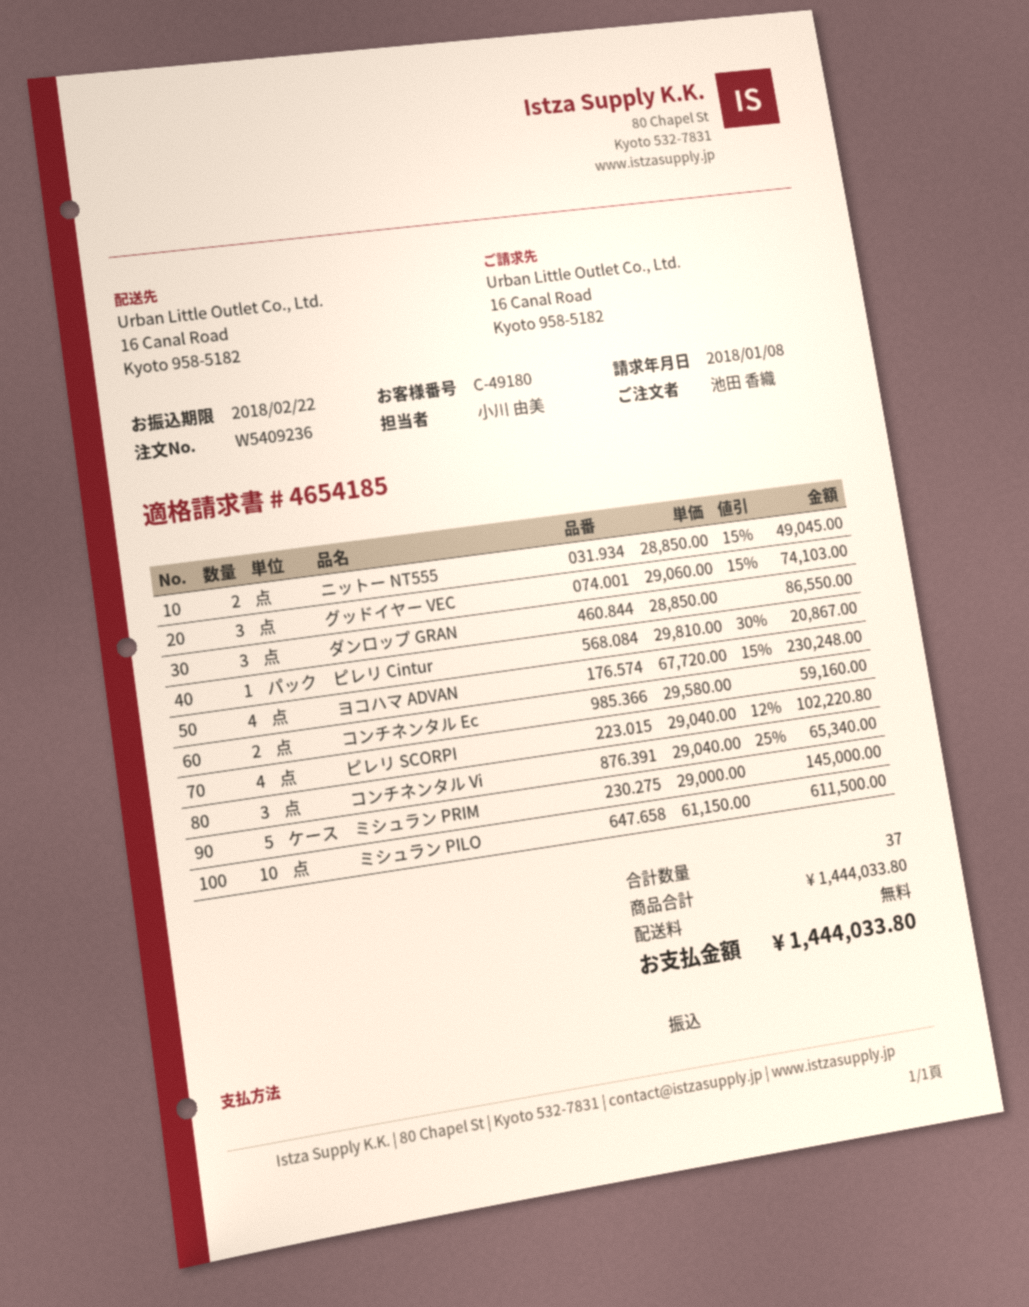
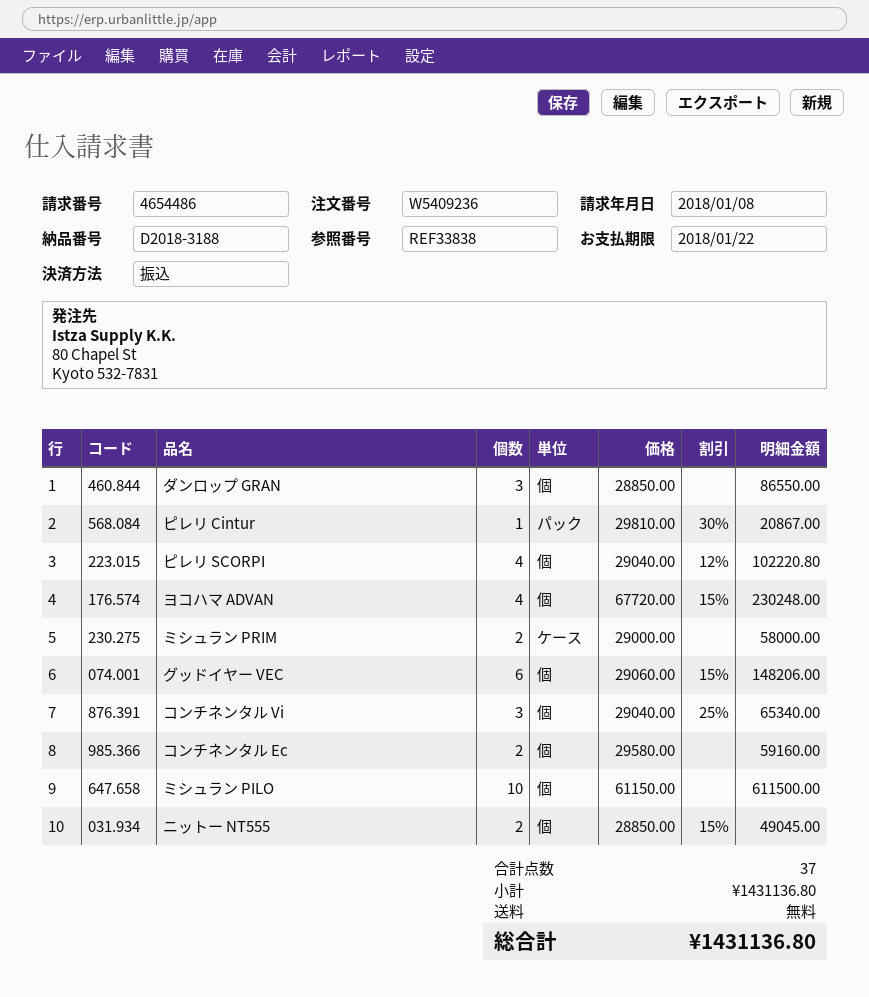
invoice number: 4654185 -> 4654486
due date: 2018-02-22 -> 2018-01-22
グッドイヤー VEC: 3 x 29060.00 - 15% = 74103.00 -> 6 x 29060.00 - 15% = 148206.00
ミシュラン PRIM: 5 x 29000.00 = 145000.00 -> 2 x 29000.00 = 58000.00
subtotal: 1444033.80 -> 1431136.80
total: 1444033.80 -> 1431136.80

